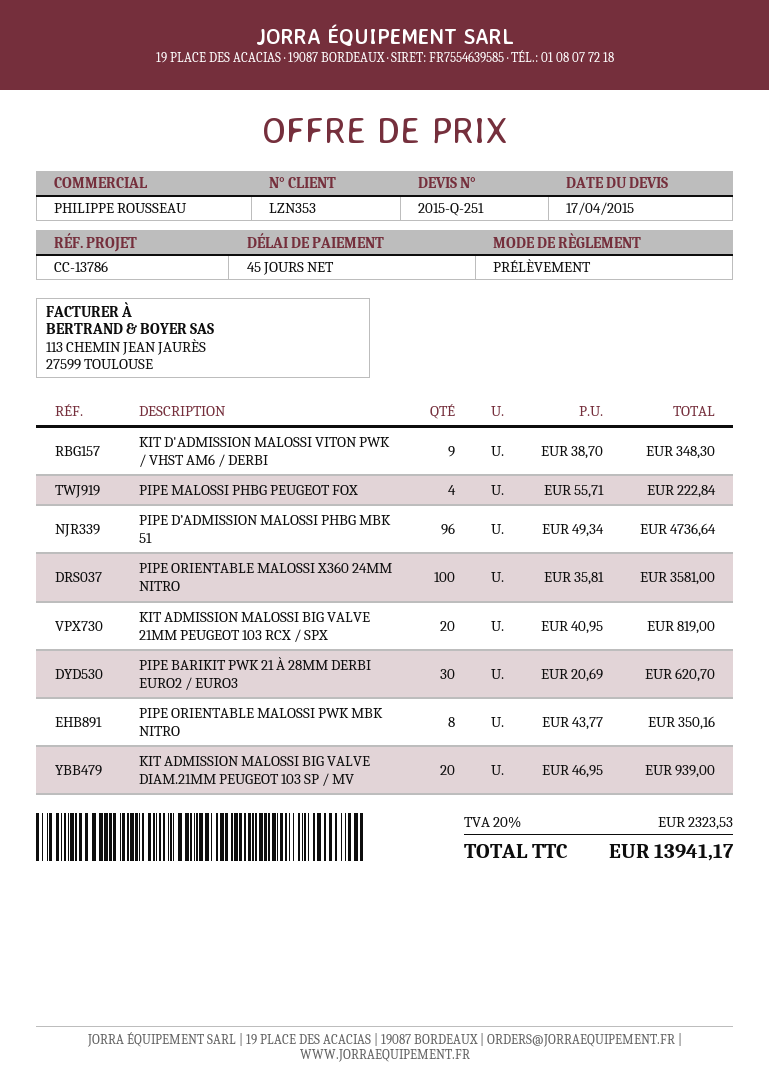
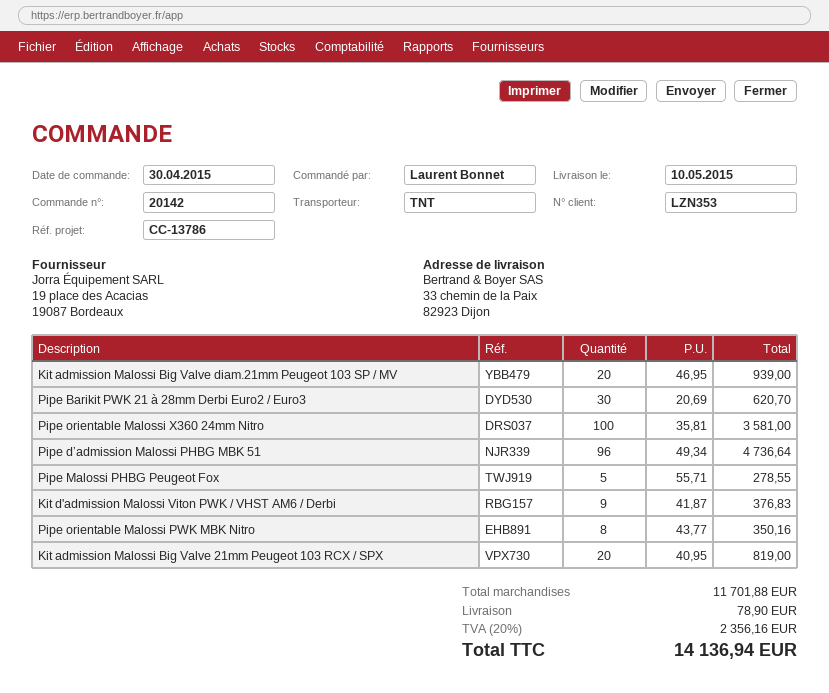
KIT D'ADMISSION MALOSSI VITON PWK / VHST AM6 / DERBI: 9 x 38.70 = 348.30 -> 9 x 41.87 = 376.83
PIPE MALOSSI PHBG PEUGEOT FOX: 4 x 55.71 = 222.84 -> 5 x 55.71 = 278.55
shipping: none -> 78.90
tax: 20% = 2323.53 -> 20% = 2356.16
total: 13941.17 -> 14136.94

